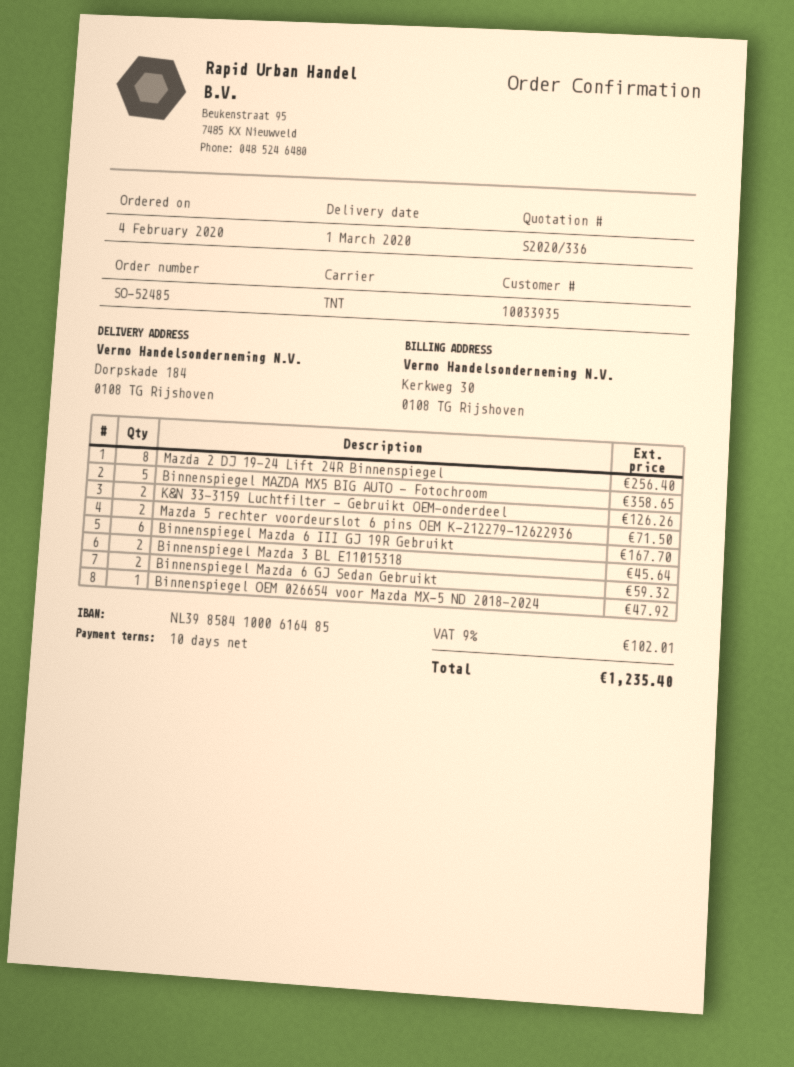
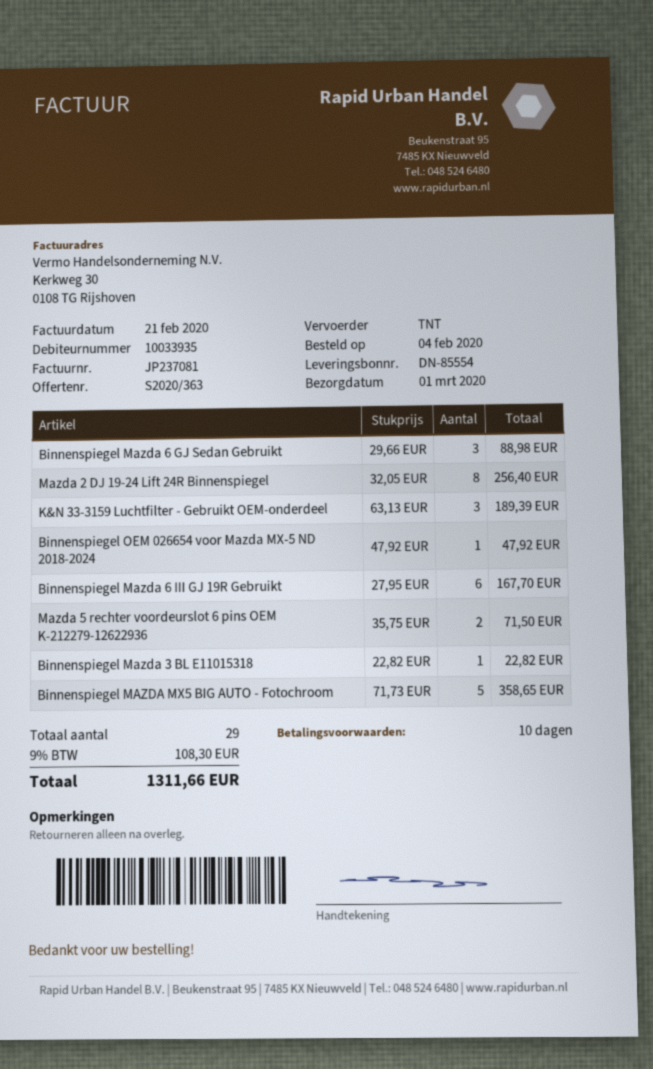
quote number: S2020/336 -> S2020/363
K&N 33-3159 Luchtfilter - Gebruikt OEM-onderdeel: 2 for 126.26 -> 3 for 189.39
Binnenspiegel Mazda 3 BL E11015318: 2 for 45.64 -> 1 for 22.82
Binnenspiegel Mazda 6 GJ Sedan Gebruikt: 2 for 59.32 -> 3 for 88.98
tax: 9% = 102.01 -> 9% = 108.30
total: 1235.40 -> 1311.66

